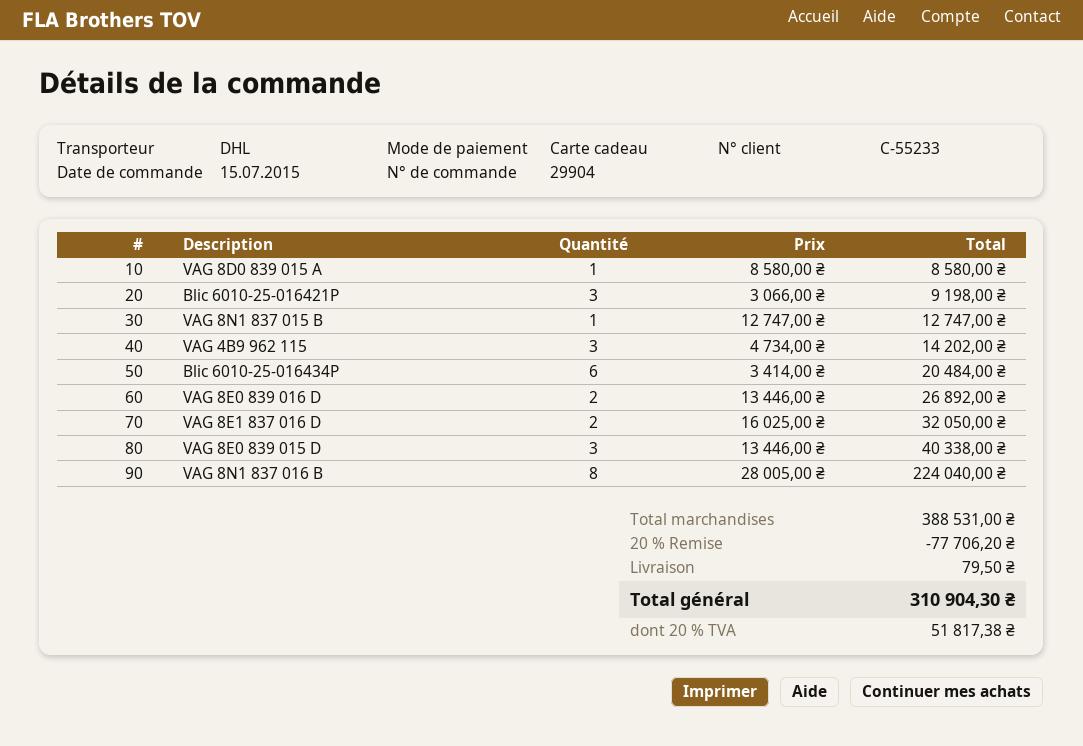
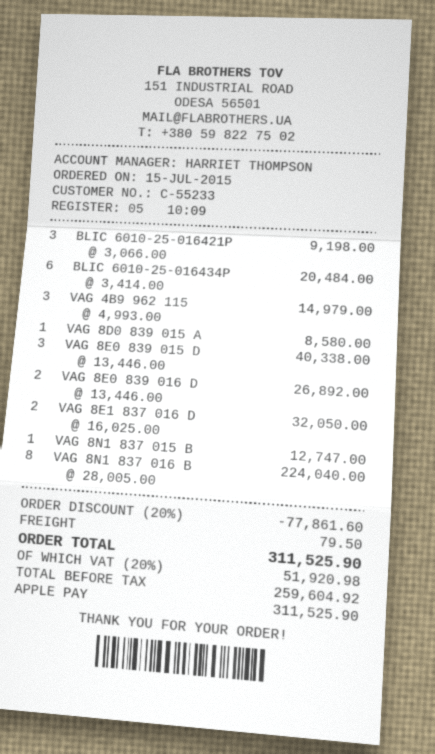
payment method: gift card -> Apple Pay
VAG 4B9 962 115: 3 x 4734.00 = 14202.00 -> 3 x 4993.00 = 14979.00
discount: 20% = 77706.20 -> 20% = 77861.60
tax: 20% = 51817.38 -> 20% = 51920.98
total: 310904.30 -> 311525.90

